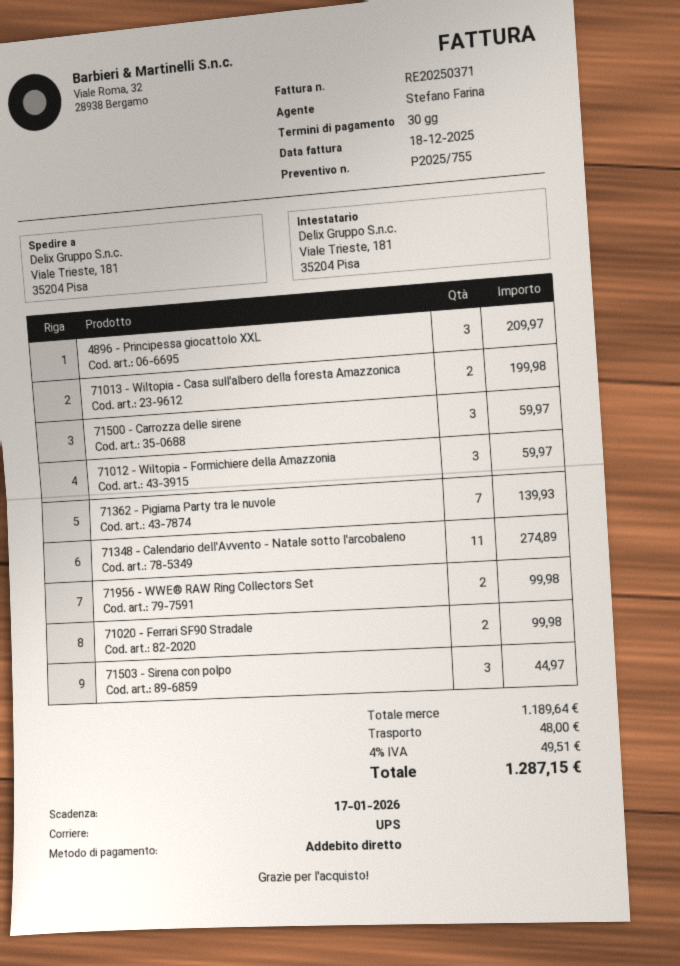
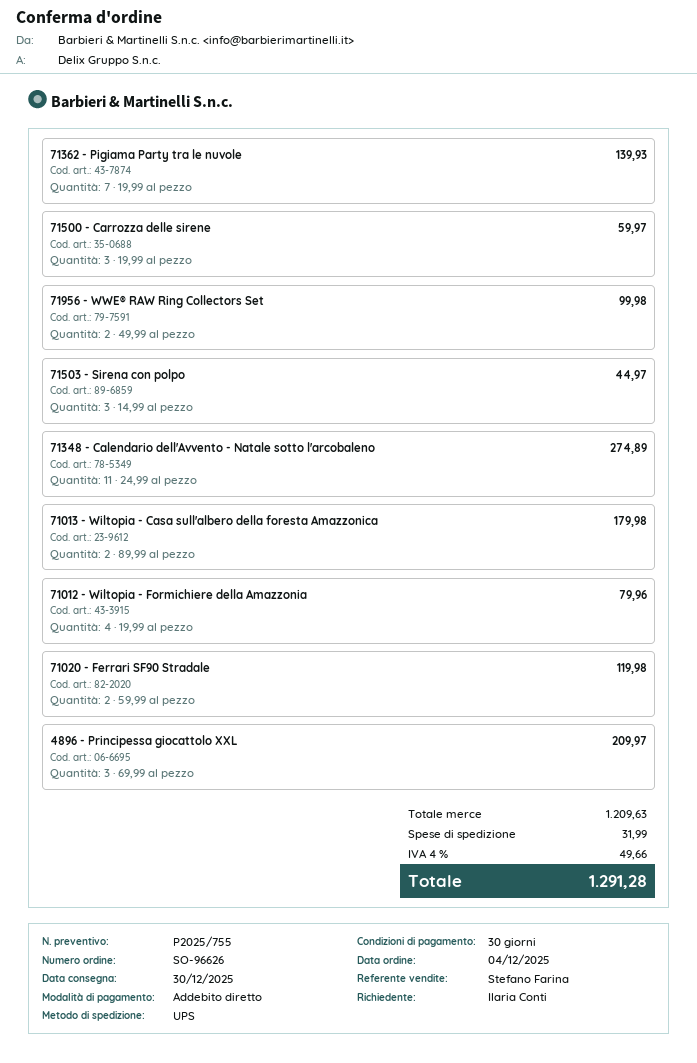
71013 - Wiltopia - Casa sull'albero della foresta Amazzonica: 2 for 199.98 -> 2 for 179.98
71012 - Wiltopia - Formichiere della Amazzonia: 3 for 59.97 -> 4 for 79.96
71020 - Ferrari SF90 Stradale: 2 for 99.98 -> 2 for 119.98
subtotal: 1189.64 -> 1209.63
shipping: 48.00 -> 31.99
tax: 4% = 49.51 -> 4% = 49.66
total: 1287.15 -> 1291.28

